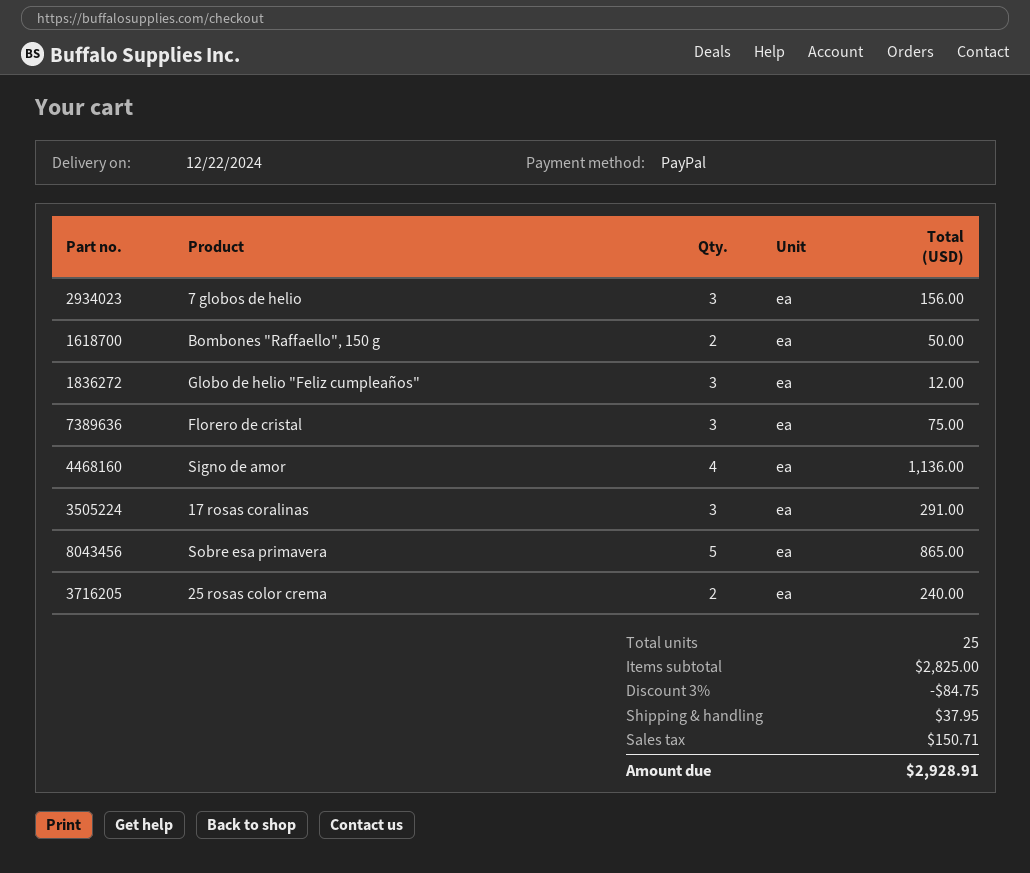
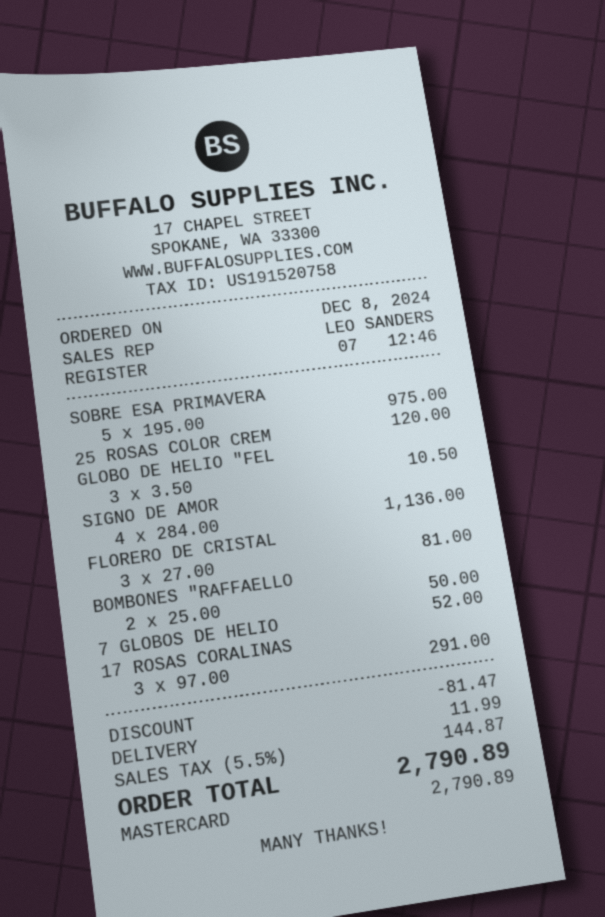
payment method: PayPal -> Mastercard
7 globos de helio: 3 for 156.00 -> 1 for 52.00
Globo de helio "Feliz cumpleaños": 3 for 12.00 -> 3 for 10.50
Florero de cristal: 3 for 75.00 -> 3 for 81.00
Sobre esa primavera: 5 for 865.00 -> 5 for 975.00
25 rosas color crema: 2 for 240.00 -> 1 for 120.00
discount: 84.75 -> 81.47
shipping: 37.95 -> 11.99
tax: 150.71 -> 144.87
total: 2928.91 -> 2790.89

